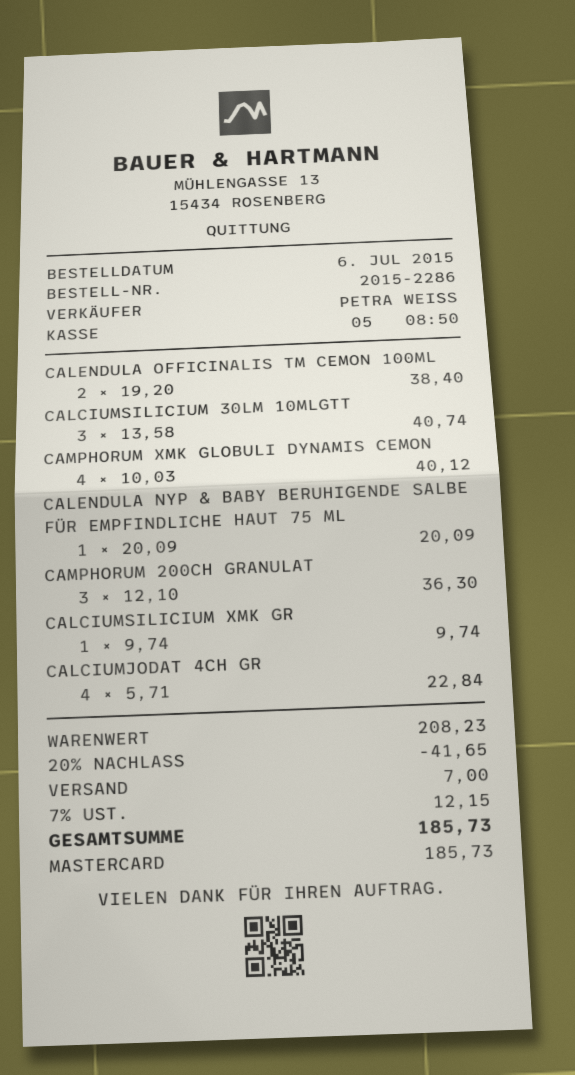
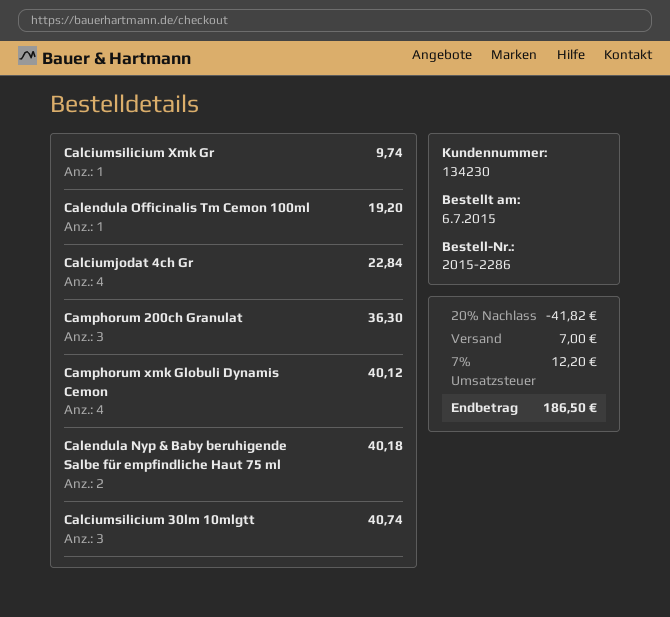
CALENDULA OFFICINALIS TM CEMON 100ML: 2 for 38.40 -> 1 for 19.20
CALENDULA NYP & BABY BERUHIGENDE SALBE FÜR EMPFINDLICHE HAUT 75 ML: 1 for 20.09 -> 2 for 40.18
discount: 20% = 41.65 -> 20% = 41.82
tax: 7% = 12.15 -> 7% = 12.20
total: 185.73 -> 186.50

